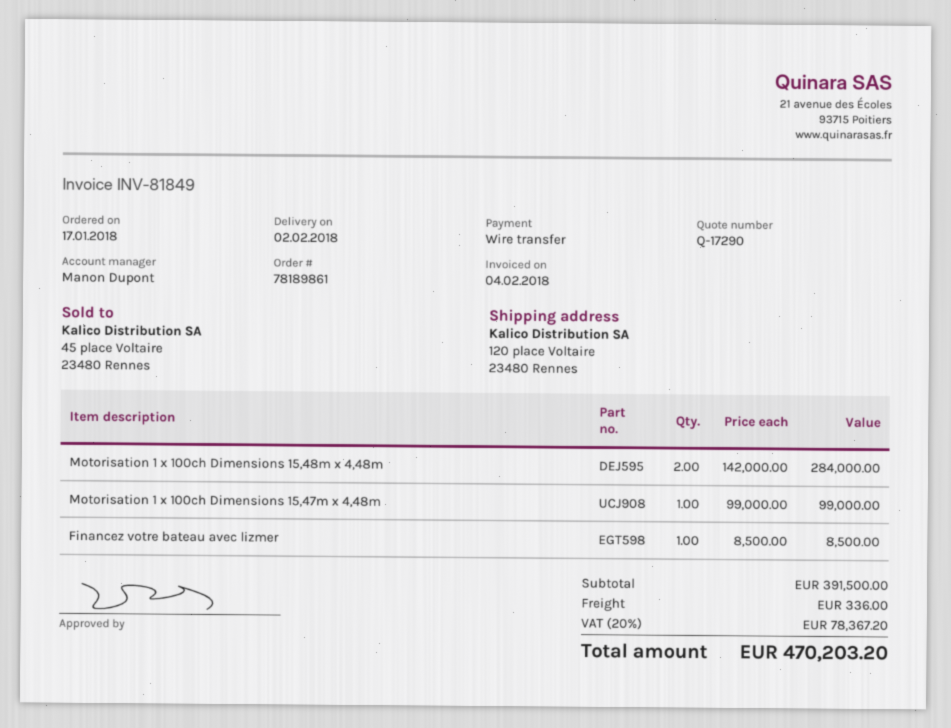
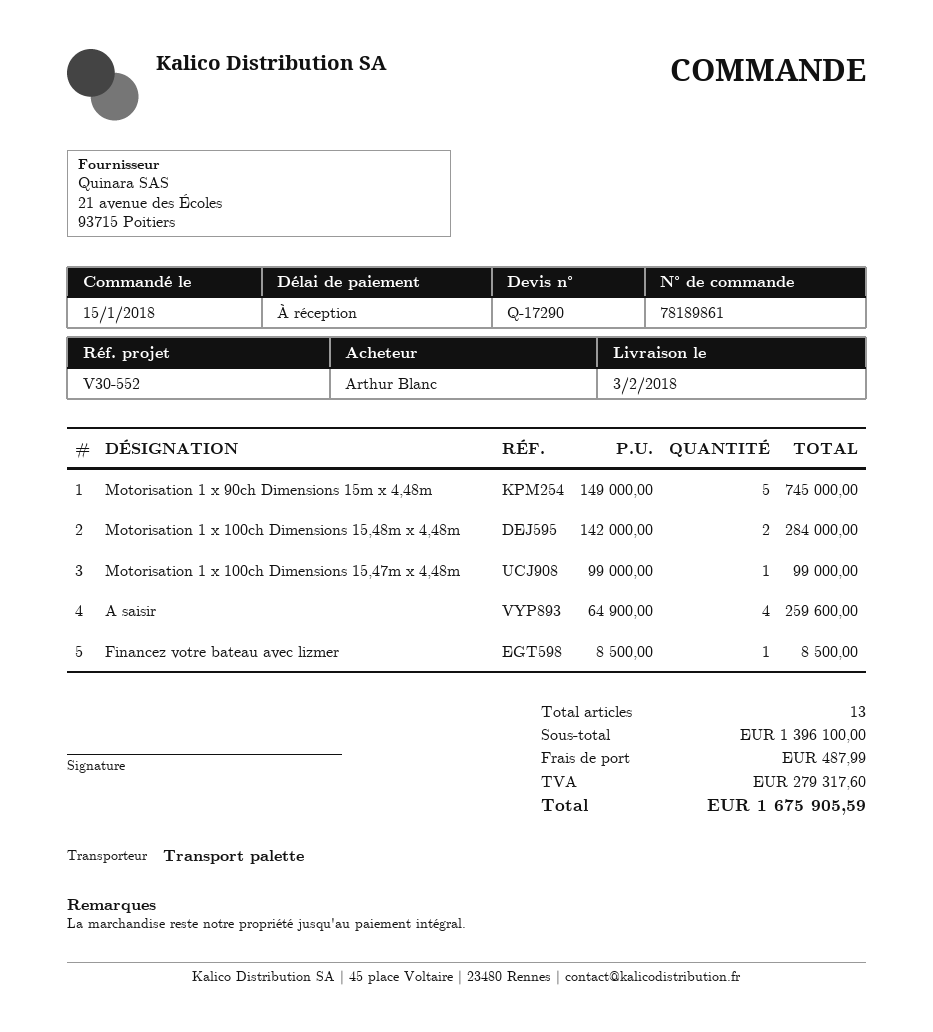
order date: 2018-01-17 -> 2018-01-15
delivery date: 2018-02-02 -> 2018-02-03
Motorisation 1 x 90ch Dimensions 15m x 4,48m: none -> 5 x 149000.00 = 745000.00
A saisir: none -> 4 x 64900.00 = 259600.00
subtotal: 391500.00 -> 1396100.00
shipping: 336.00 -> 487.99
tax: 78367.20 -> 279317.60
total: 470203.20 -> 1675905.59

